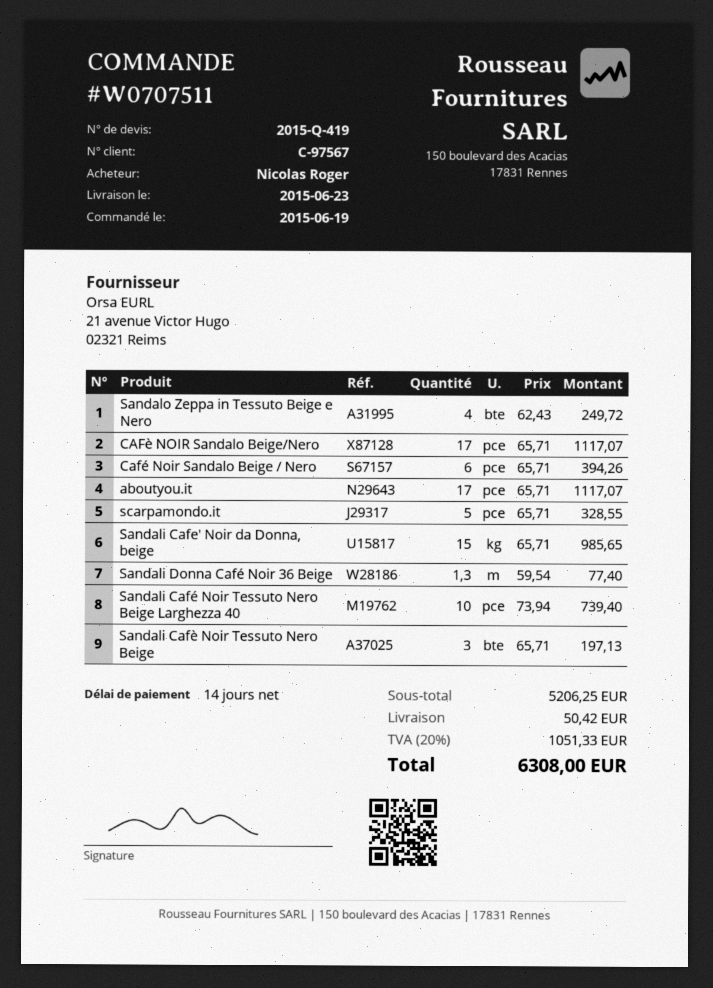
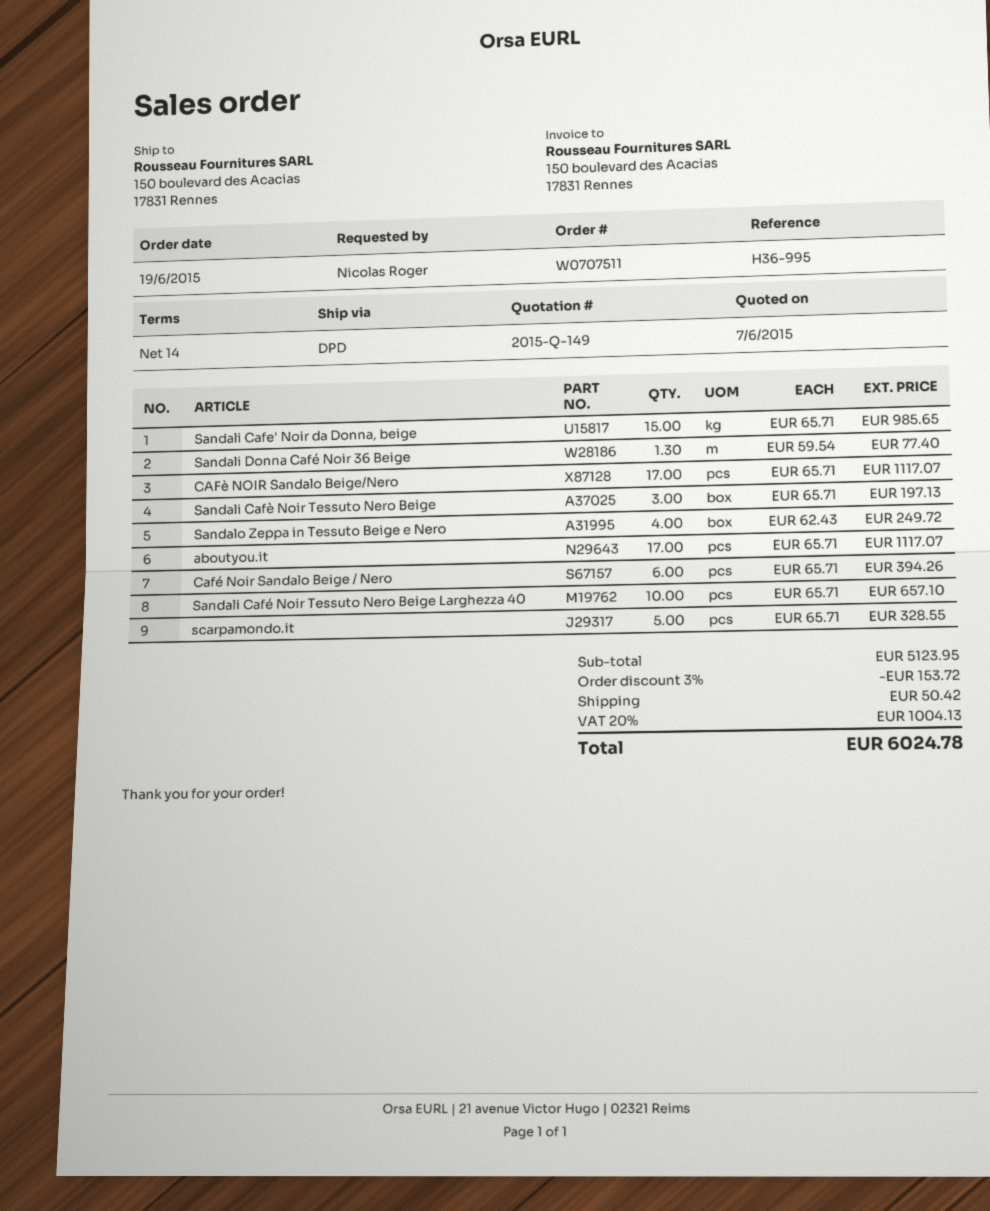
quote number: 2015-Q-419 -> 2015-Q-149
Sandali Café Noir Tessuto Nero Beige Larghezza 40: 10 x 73.94 = 739.40 -> 10 x 65.71 = 657.10
subtotal: 5206.25 -> 5123.95
discount: none -> 3% = 153.72
tax: 20% = 1051.33 -> 20% = 1004.13
total: 6308.00 -> 6024.78

